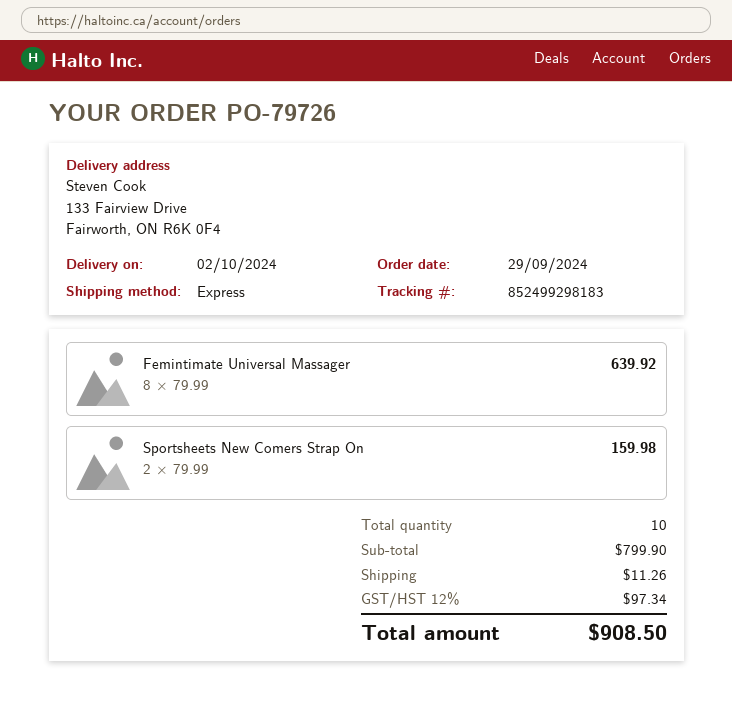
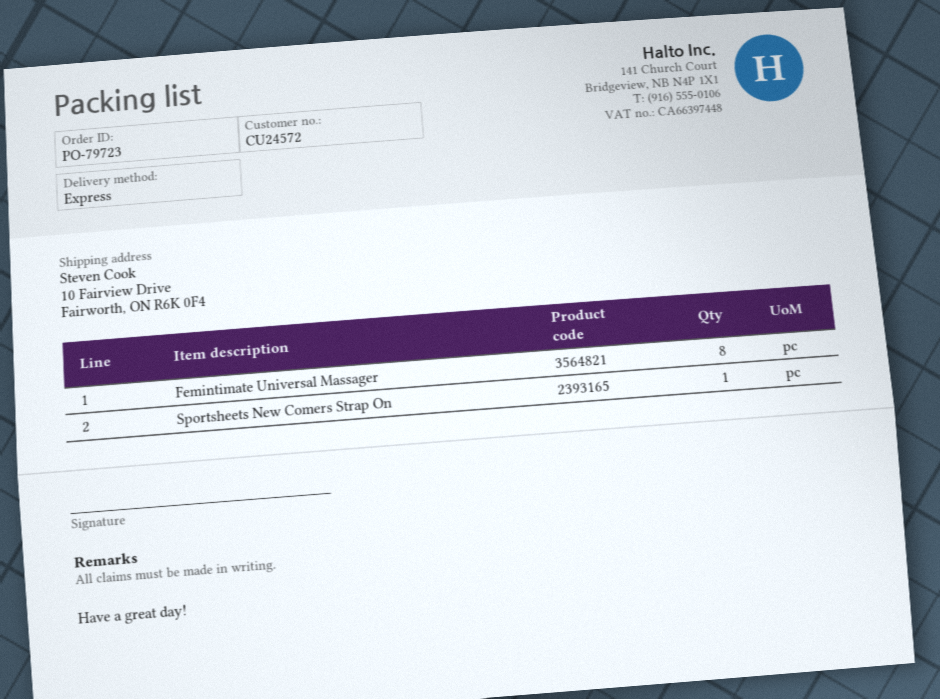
order number: PO-79726 -> PO-79723
ship to: 133 Fairview Drive, Fairworth, ON R6K 0F4 -> 10 Fairview Drive, Fairworth, ON R6K 0F4
Sportsheets New Comers Strap On: 2 -> 1

